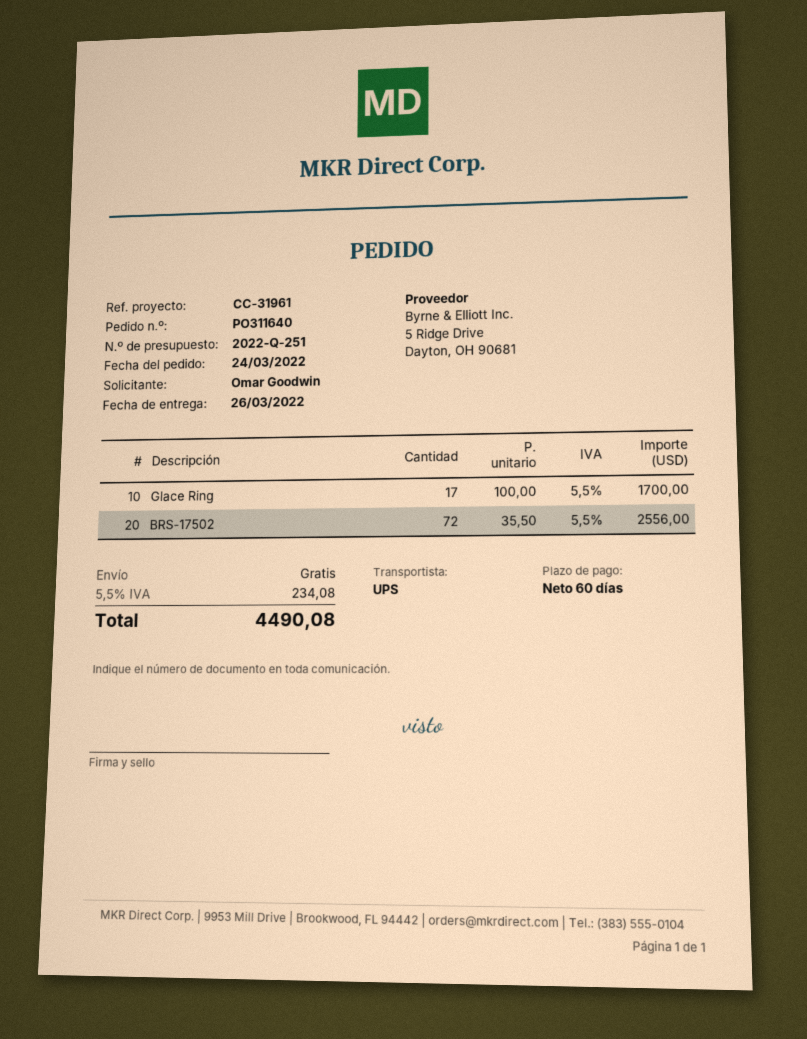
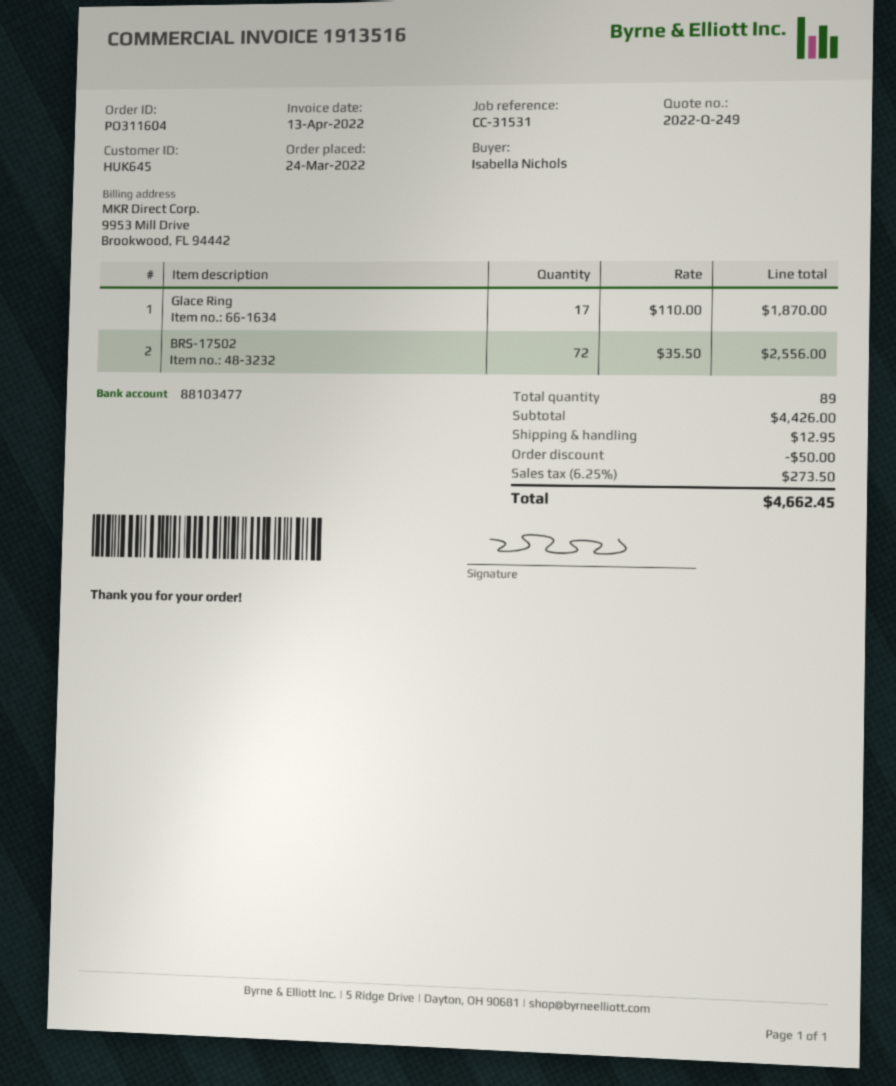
quote number: 2022-Q-251 -> 2022-Q-249
order number: PO311640 -> PO311604
reference: CC-31961 -> CC-31531
ordered by: Omar Goodwin -> Isabella Nichols
Glace Ring: 17 x 100.00 = 1700.00 -> 17 x 110.00 = 1870.00
discount: none -> 50.00
shipping: 0.00 -> 12.95
tax: 5.5% = 234.08 -> 6.25% = 273.50
total: 4490.08 -> 4662.45

